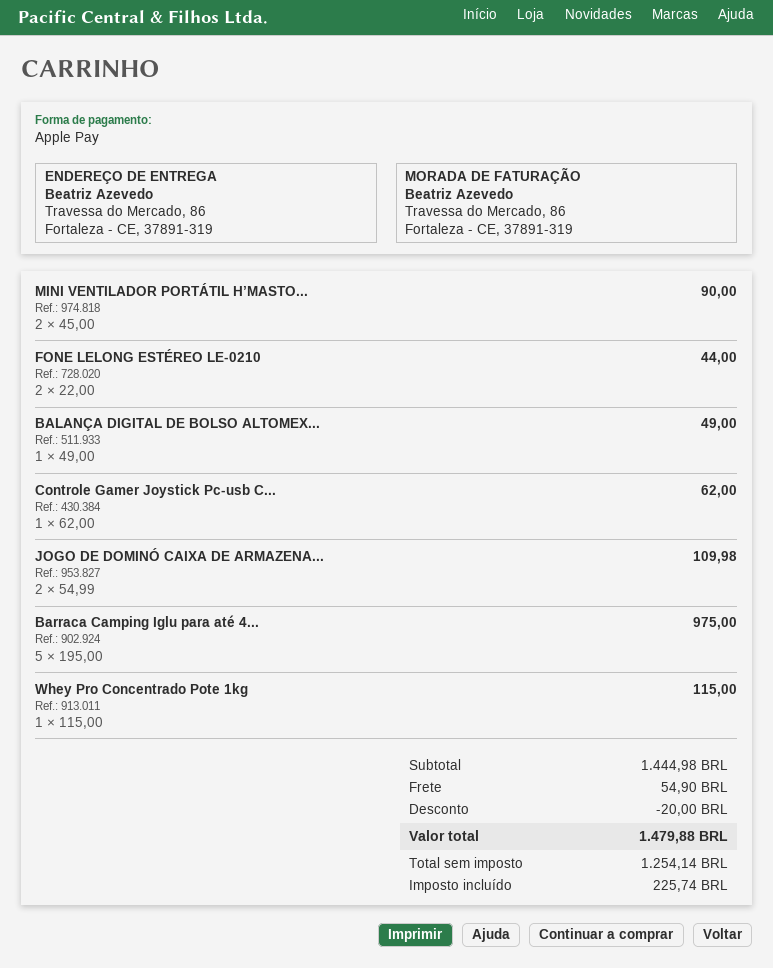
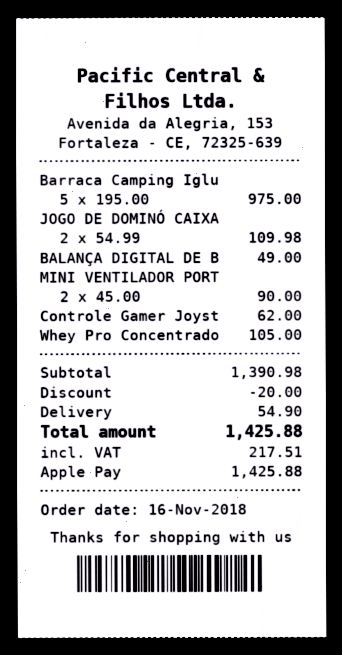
FONE LELONG ESTÉREO LE-0210: 2 x 22.00 = 44.00 -> none
Whey Pro Concentrado Pote 1kg: 1 x 115.00 = 115.00 -> 1 x 105.00 = 105.00
subtotal: 1444.98 -> 1390.98
tax: 225.74 -> 217.51
total: 1479.88 -> 1425.88

